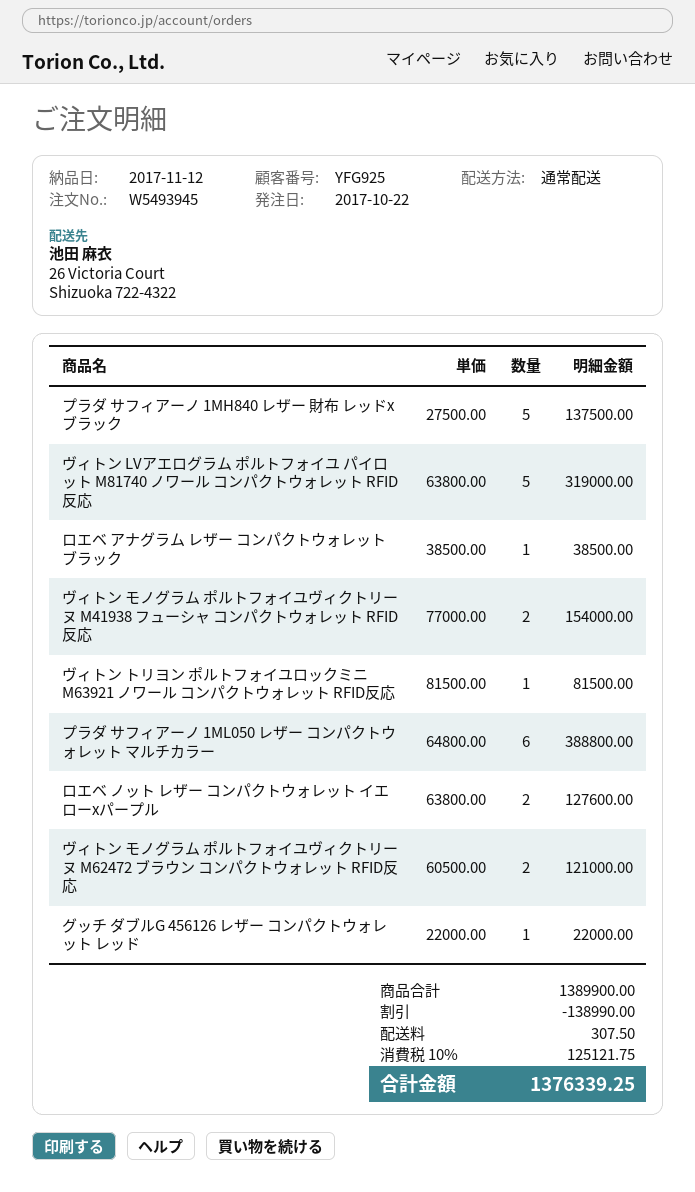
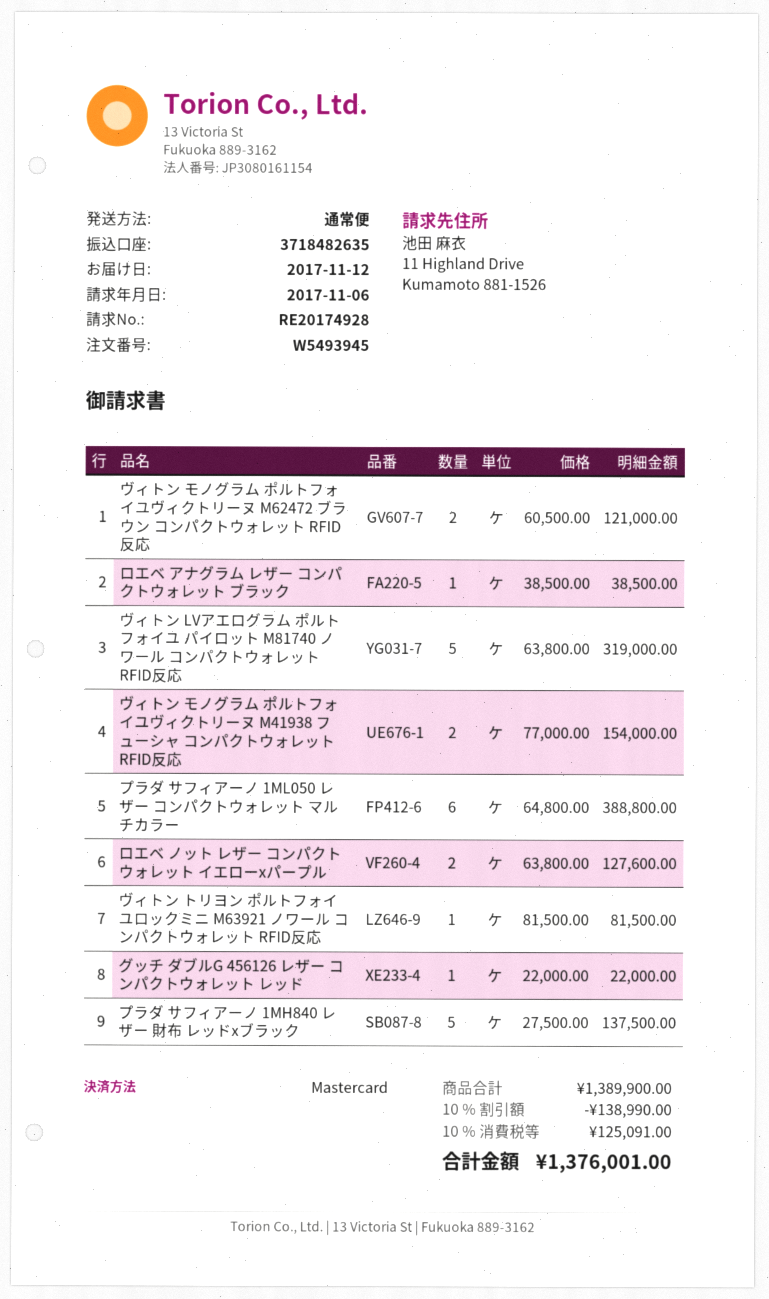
shipping: 307.50 -> none
tax: 10% = 125121.75 -> 10% = 125091.00
total: 1376339.25 -> 1376001.00

